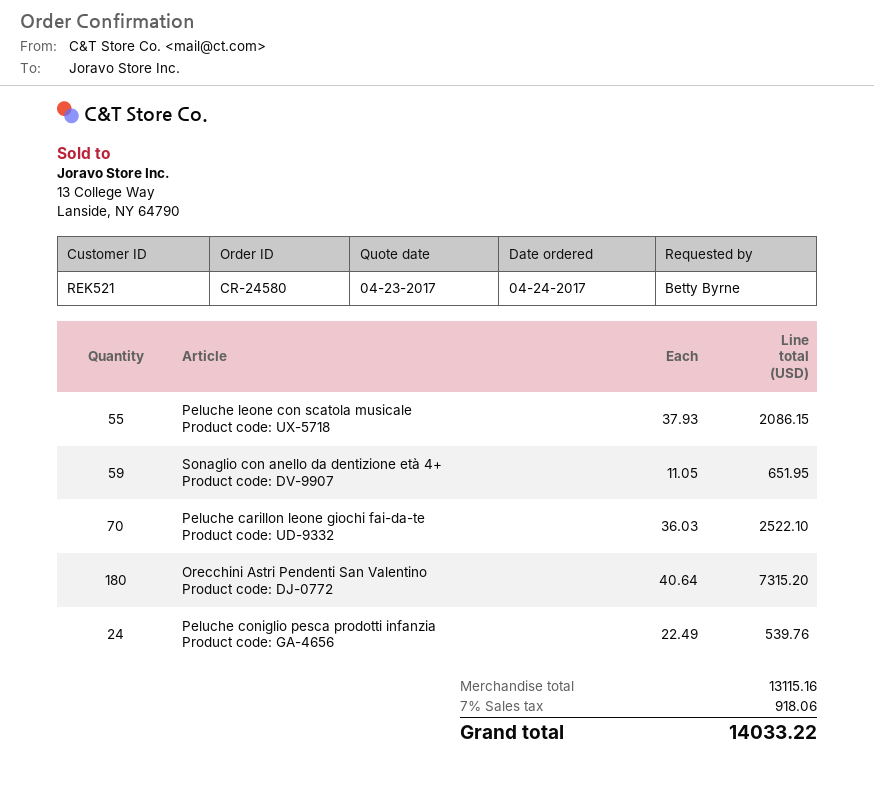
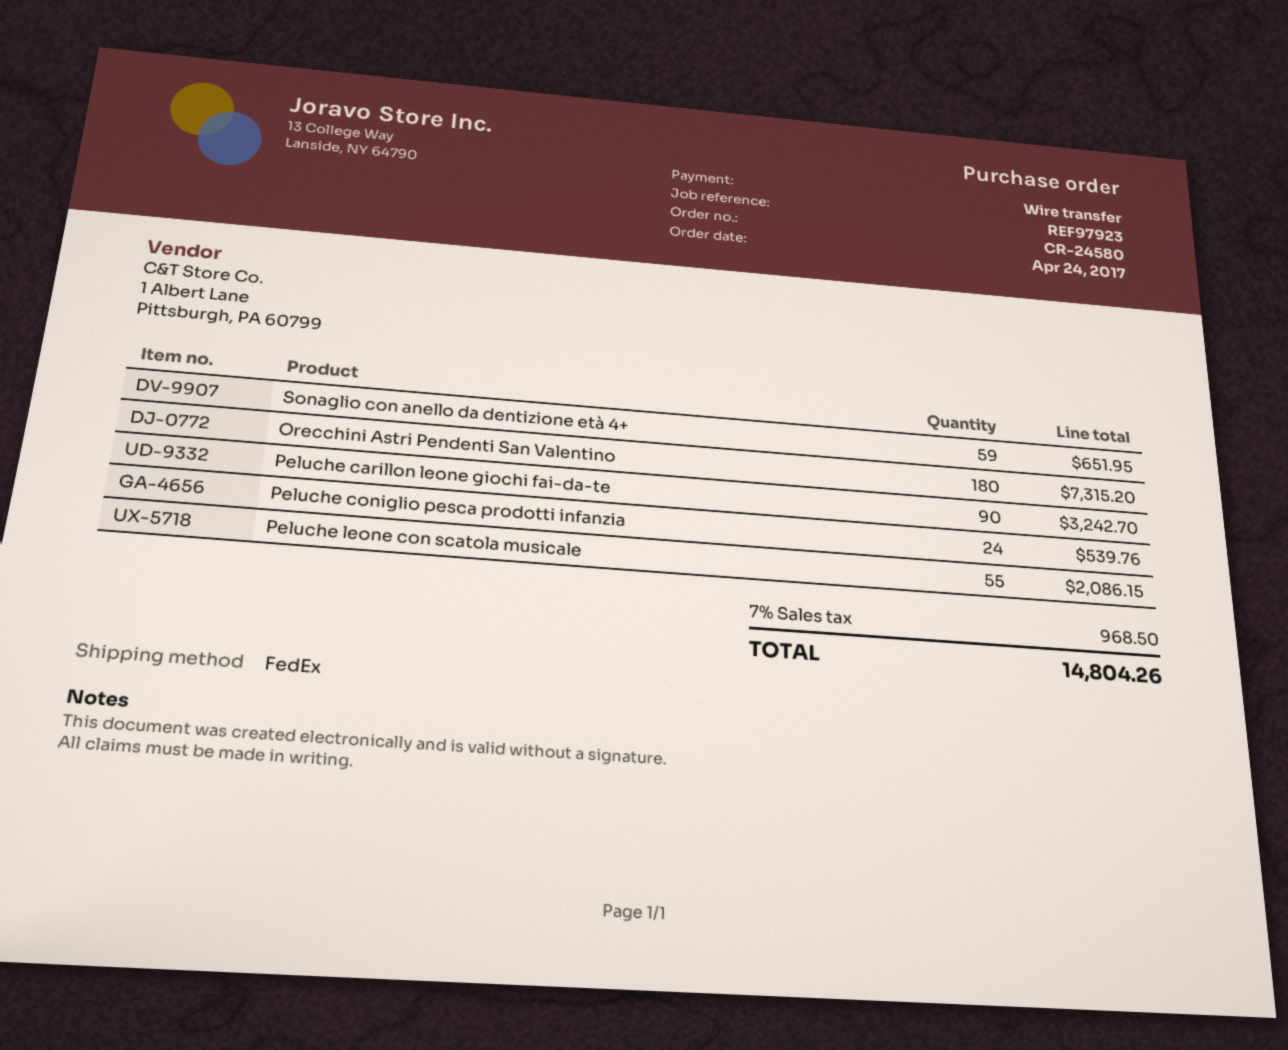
Peluche carillon leone giochi fai-da-te: 70 for 2522.10 -> 90 for 3242.70
tax: 7% = 918.06 -> 7% = 968.50
total: 14033.22 -> 14804.26

